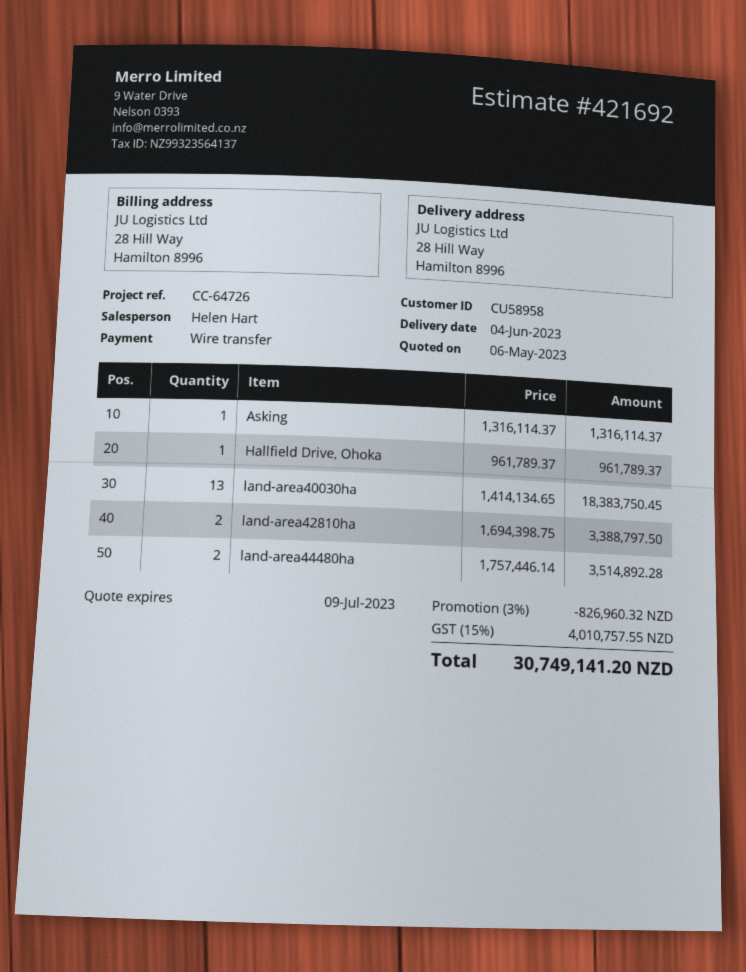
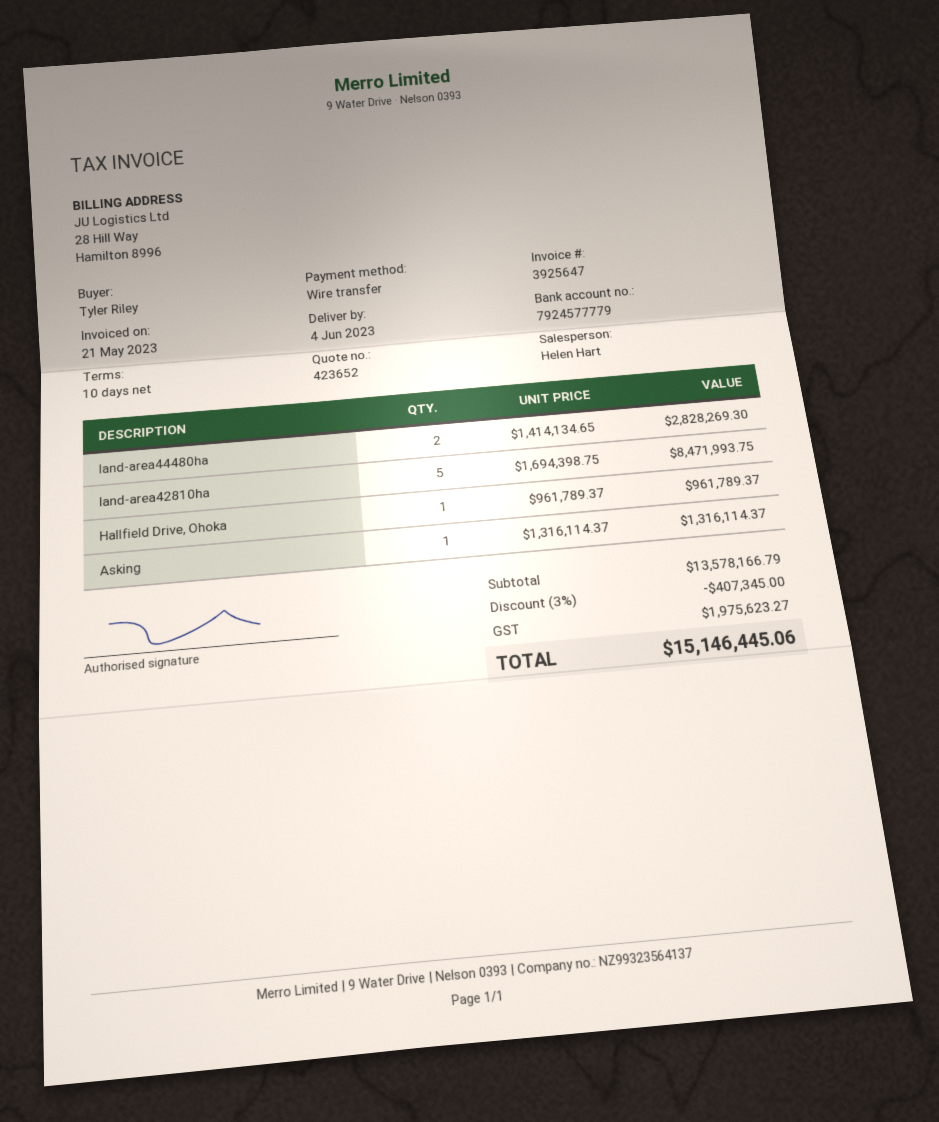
quote number: 421692 -> 423652
land-area40030ha: 13 x 1414134.65 = 18383750.45 -> none
land-area42810ha: 2 x 1694398.75 = 3388797.50 -> 5 x 1694398.75 = 8471993.75
land-area44480ha: 2 x 1757446.14 = 3514892.28 -> 2 x 1414134.65 = 2828269.30
discount: 3% = 826960.32 -> 3% = 407345.00
tax: 4010757.55 -> 1975623.27
total: 30749141.20 -> 15146445.06

